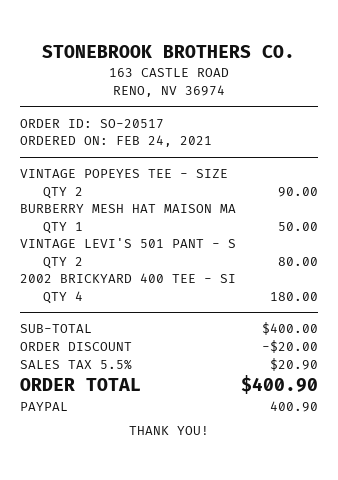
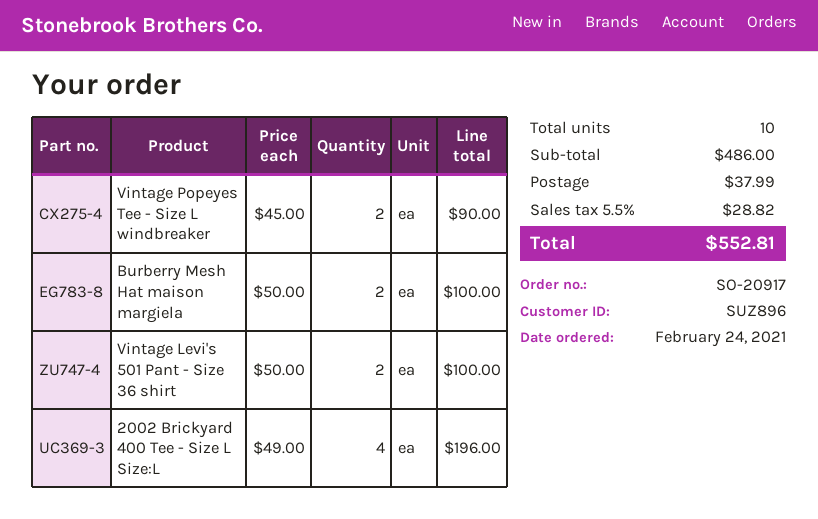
order number: SO-20517 -> SO-20917
BURBERRY MESH HAT MAISON MA: 1 for 50.00 -> 2 for 100.00
VINTAGE LEVI'S 501 PANT - S: 2 for 80.00 -> 2 for 100.00
2002 BRICKYARD 400 TEE - SI: 4 for 180.00 -> 4 for 196.00
subtotal: 400.00 -> 486.00
discount: 20.00 -> none
shipping: none -> 37.99
tax: 5.5% = 20.90 -> 5.5% = 28.82
total: 400.90 -> 552.81

